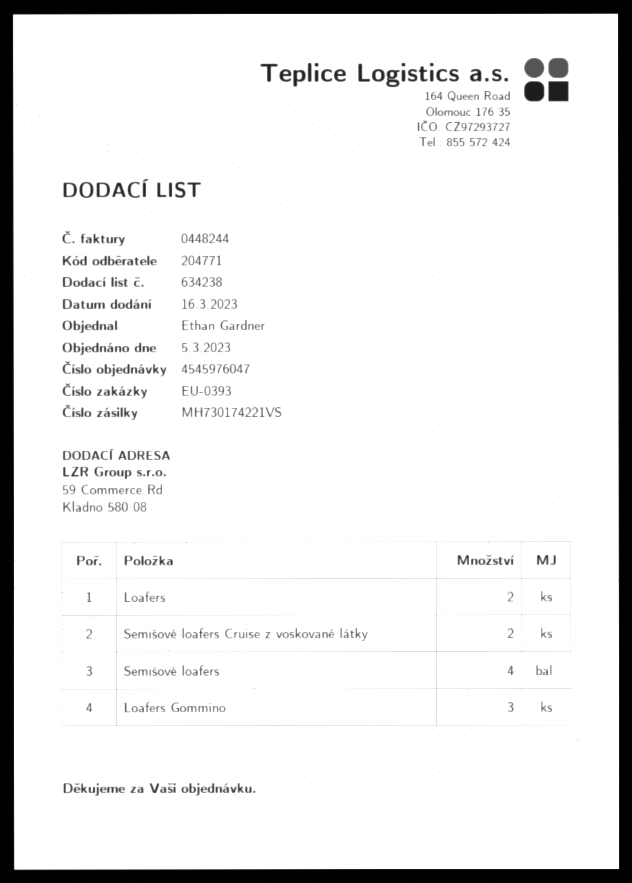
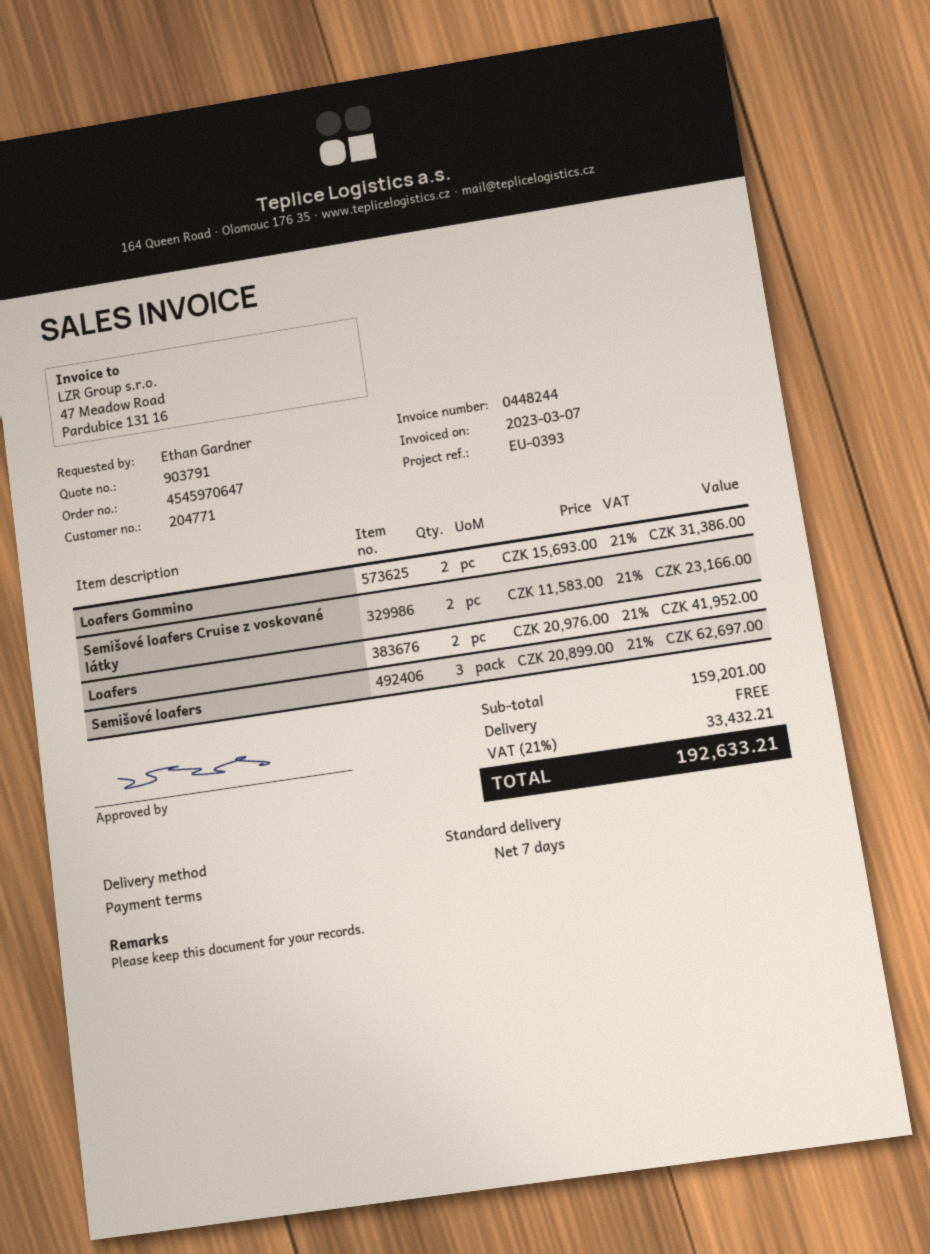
order number: 4545976047 -> 4545970647
Semišové loafers: 4 -> 3
Loafers Gommino: 3 -> 2

